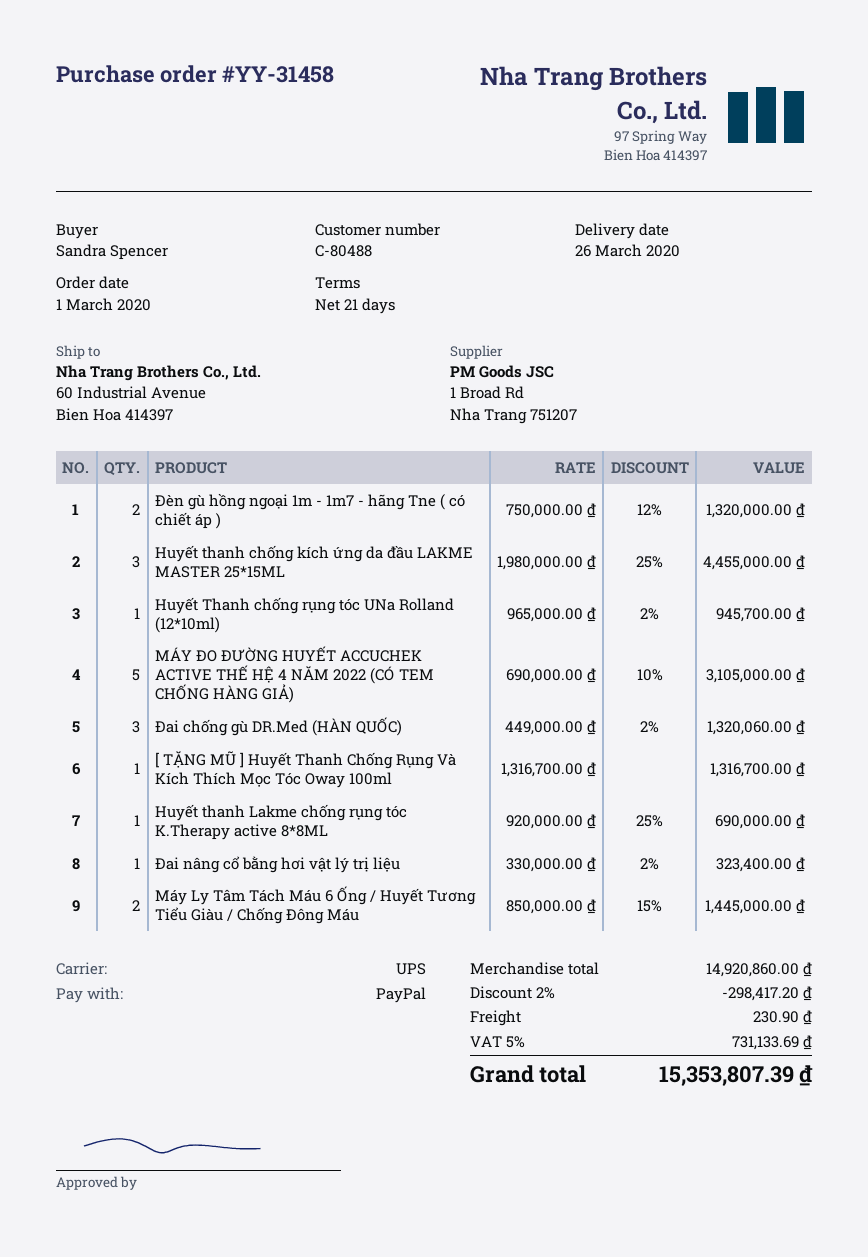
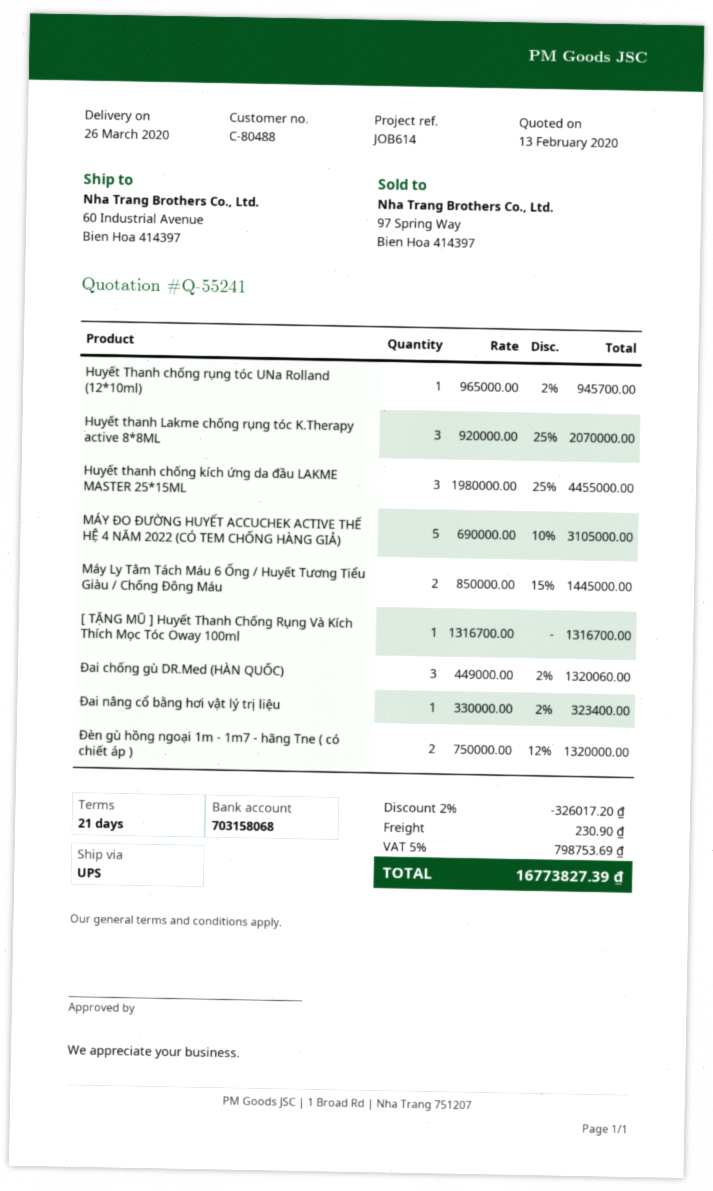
Huyết thanh Lakme chống rụng tóc K.Therapy active 8*8ML: 1 x 920000.00 - 25% = 690000.00 -> 3 x 920000.00 - 25% = 2070000.00
discount: 2% = 298417.20 -> 2% = 326017.20
tax: 5% = 731133.69 -> 5% = 798753.69
total: 15353807.39 -> 16773827.39

